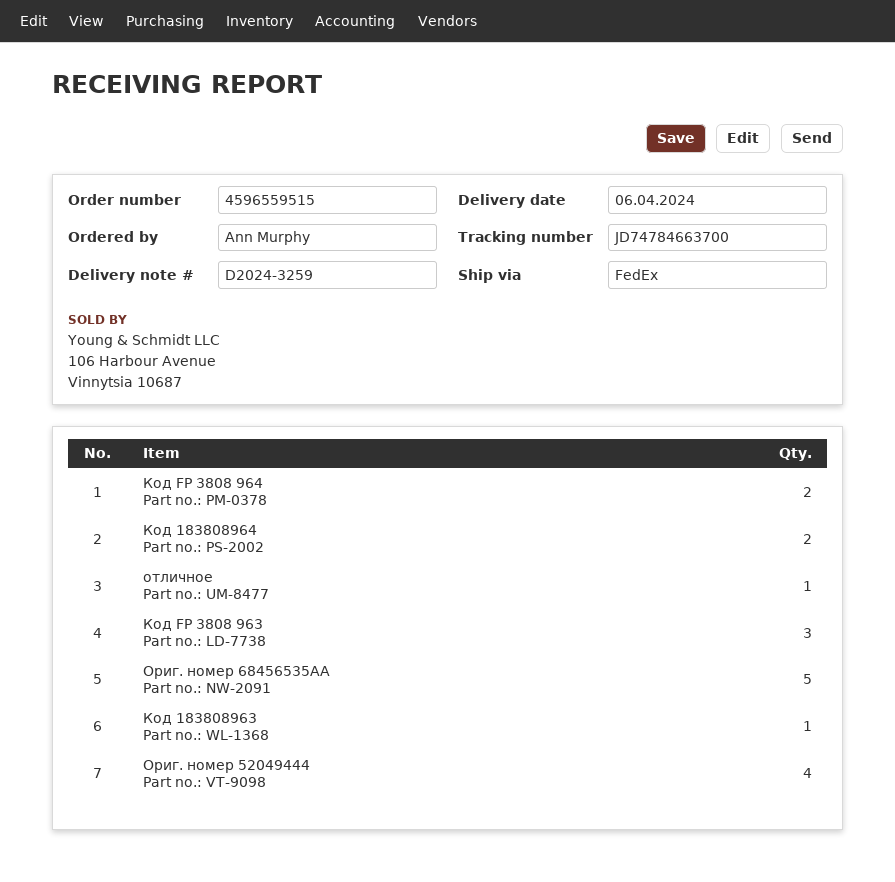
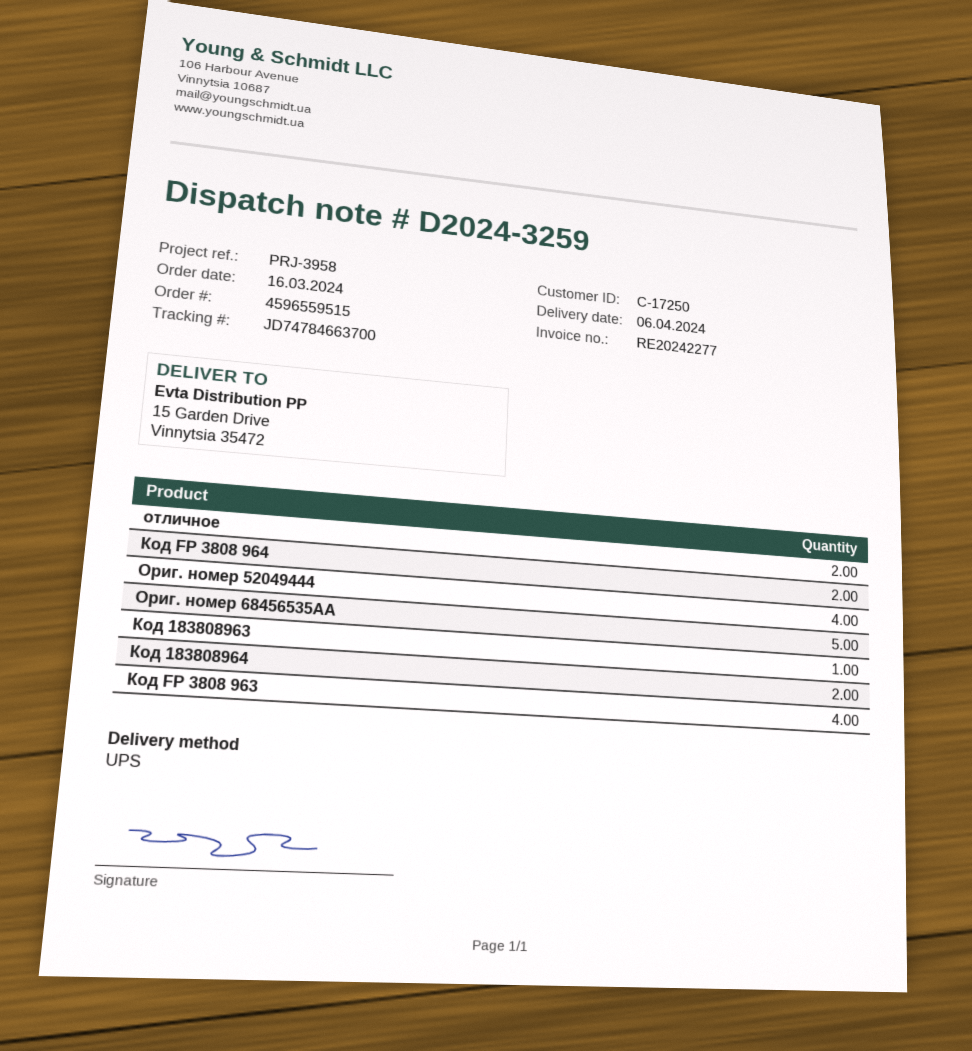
shipping method: FedEx -> UPS
отличное: 1 -> 2
Код FP 3808 963: 3 -> 4

